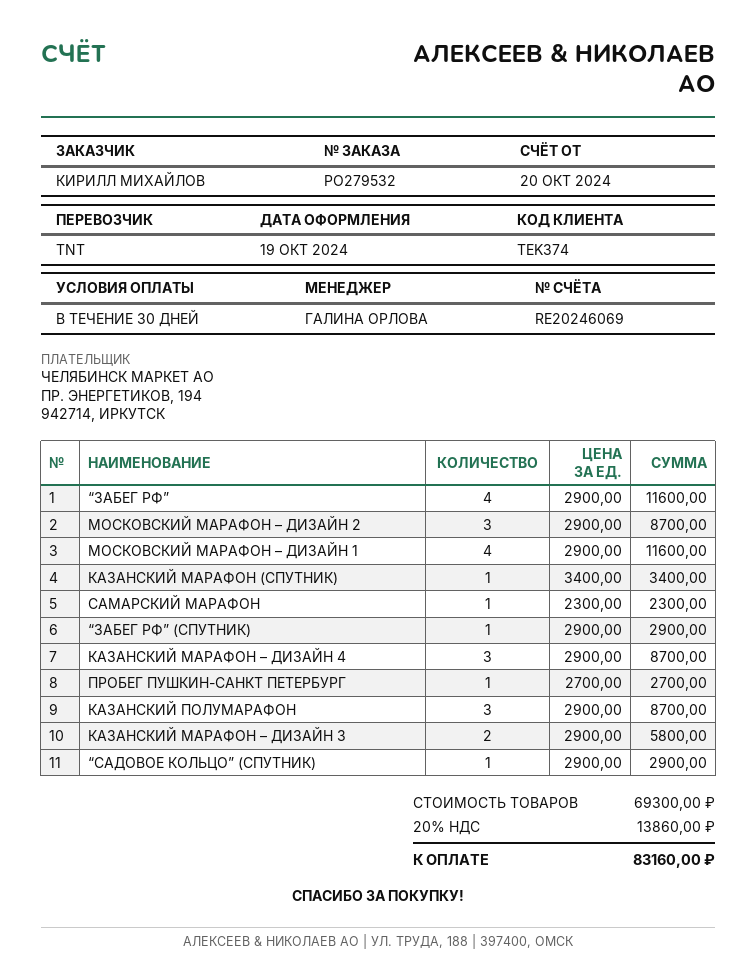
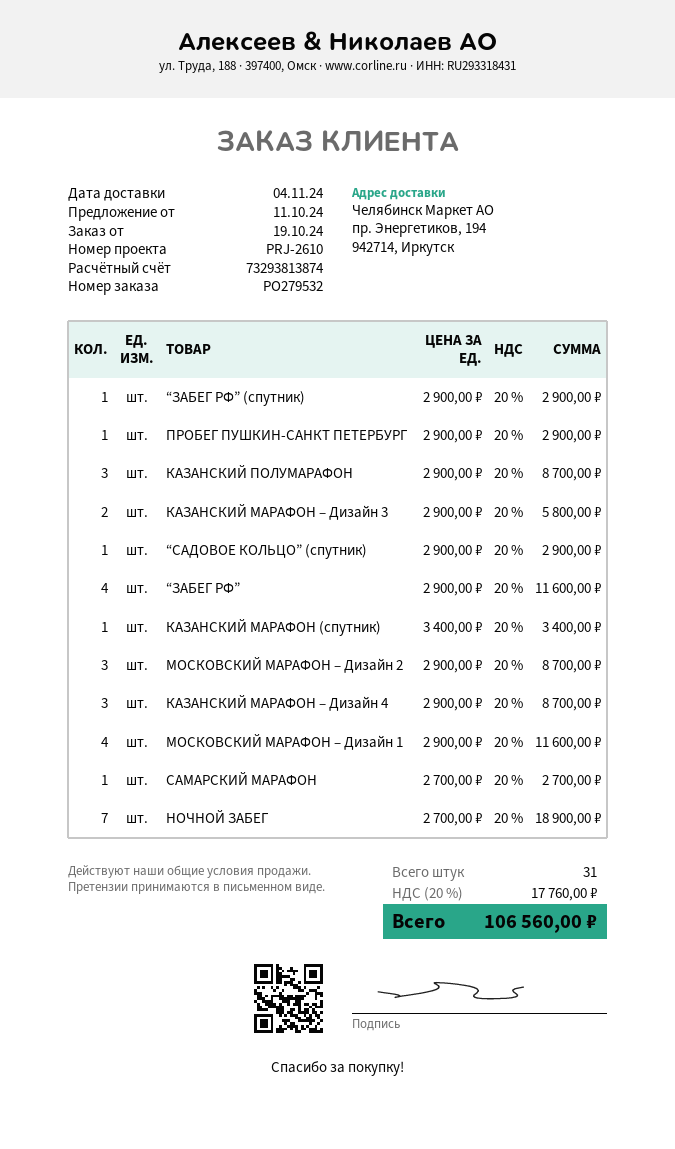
САМАРСКИЙ МАРАФОН: 1 x 2300.00 = 2300.00 -> 1 x 2700.00 = 2700.00
ПРОБЕГ ПУШКИН-САНКТ ПЕТЕРБУРГ: 1 x 2700.00 = 2700.00 -> 1 x 2900.00 = 2900.00
НОЧНОЙ ЗАБЕГ: none -> 7 x 2700.00 = 18900.00
tax: 20% = 13860.00 -> 20% = 17760.00
total: 83160.00 -> 106560.00

